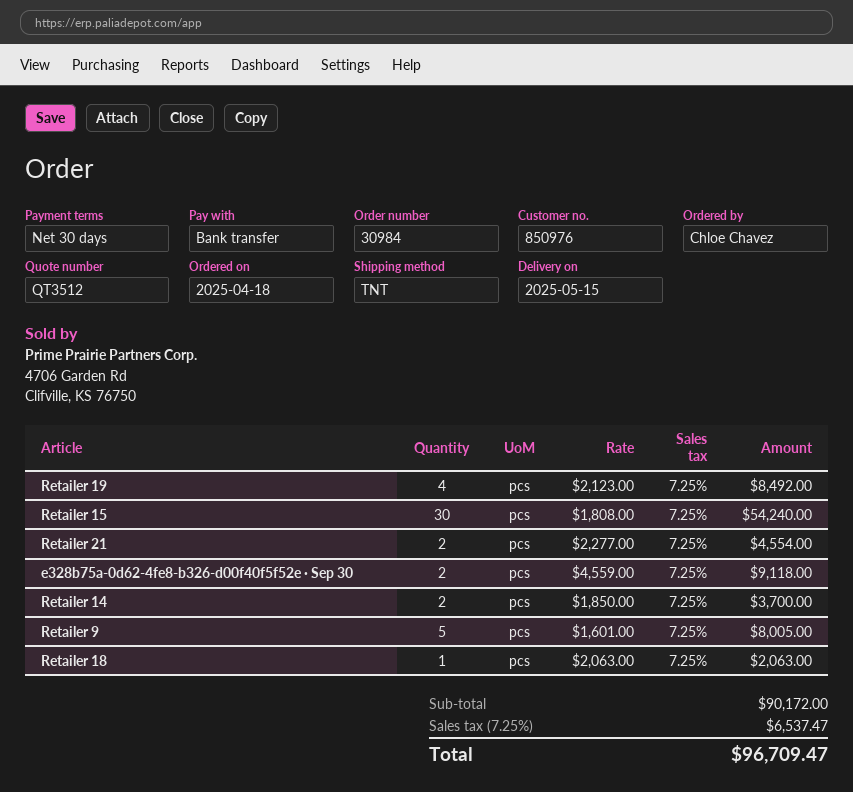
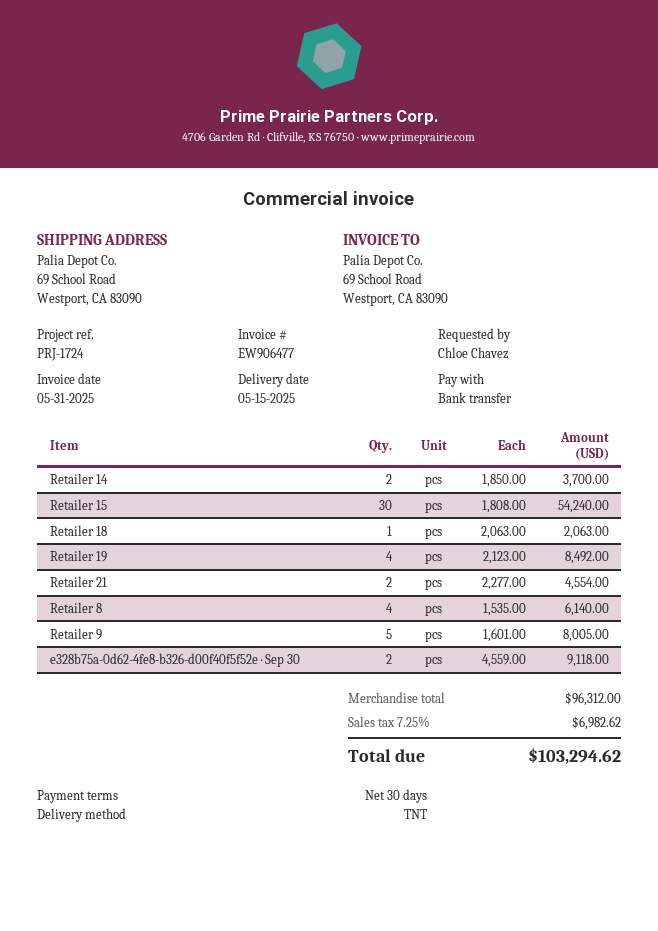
Retailer 8: none -> 4 x 1535.00 = 6140.00
subtotal: 90172.00 -> 96312.00
tax: 7.25% = 6537.47 -> 7.25% = 6982.62
total: 96709.47 -> 103294.62

